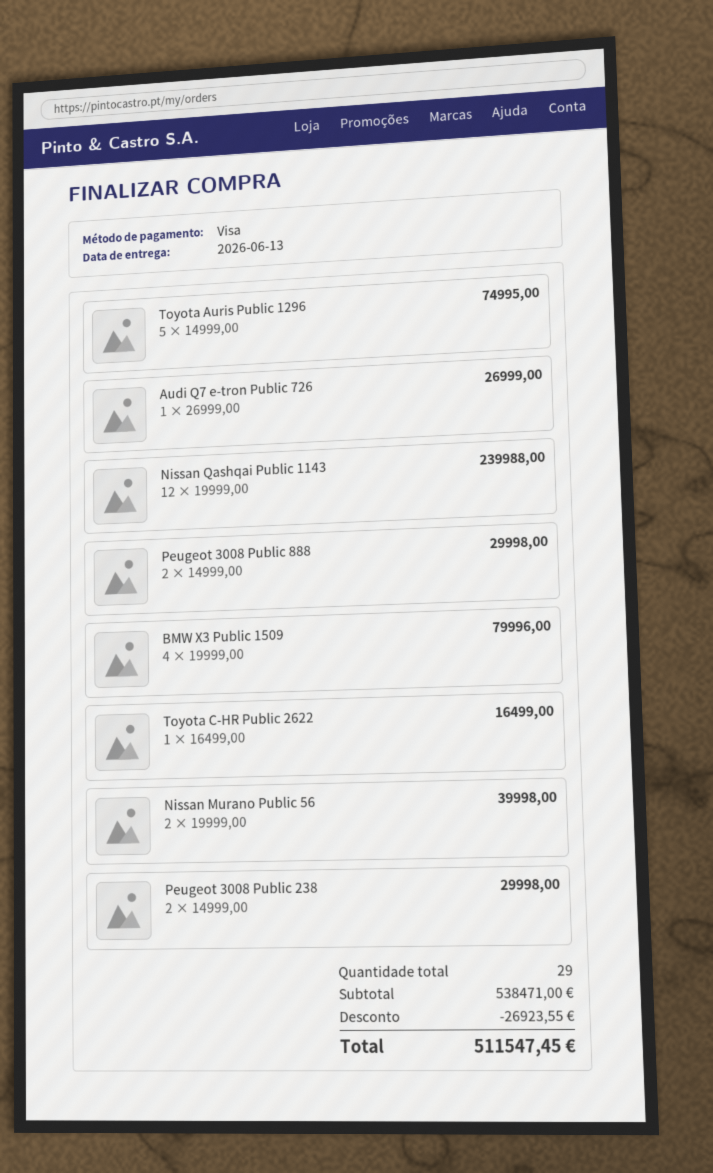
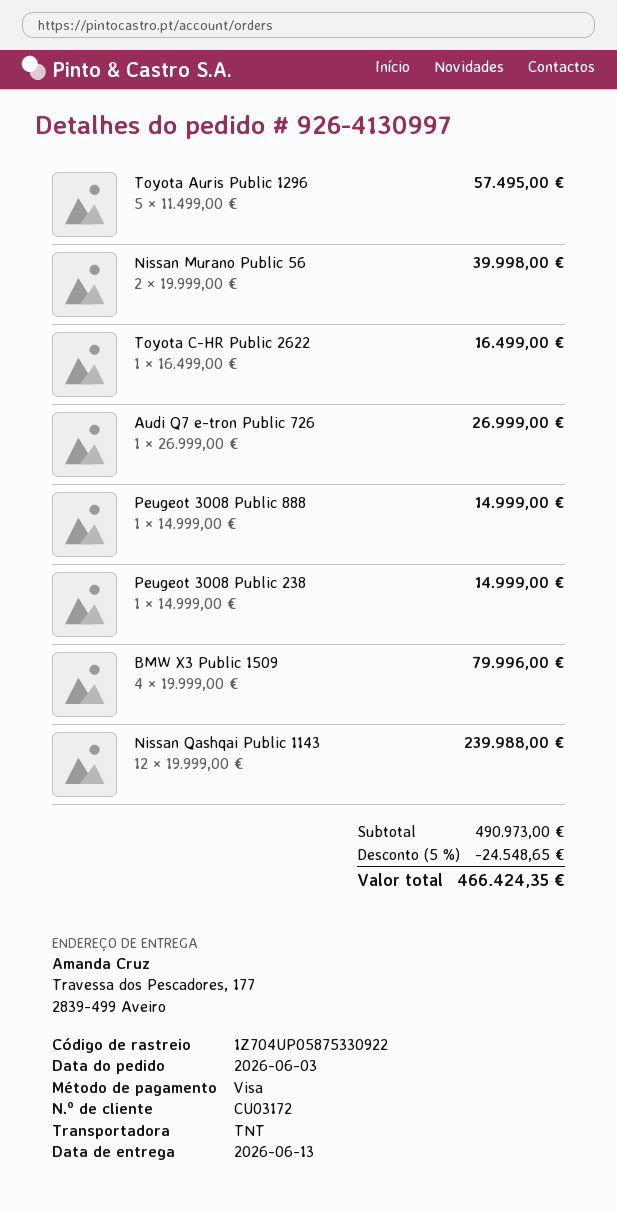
Toyota Auris Public 1296: 5 x 14999.00 = 74995.00 -> 5 x 11499.00 = 57495.00
Peugeot 3008 Public 888: 2 x 14999.00 = 29998.00 -> 1 x 14999.00 = 14999.00
Peugeot 3008 Public 238: 2 x 14999.00 = 29998.00 -> 1 x 14999.00 = 14999.00
subtotal: 538471.00 -> 490973.00
discount: 26923.55 -> 24548.65
total: 511547.45 -> 466424.35

